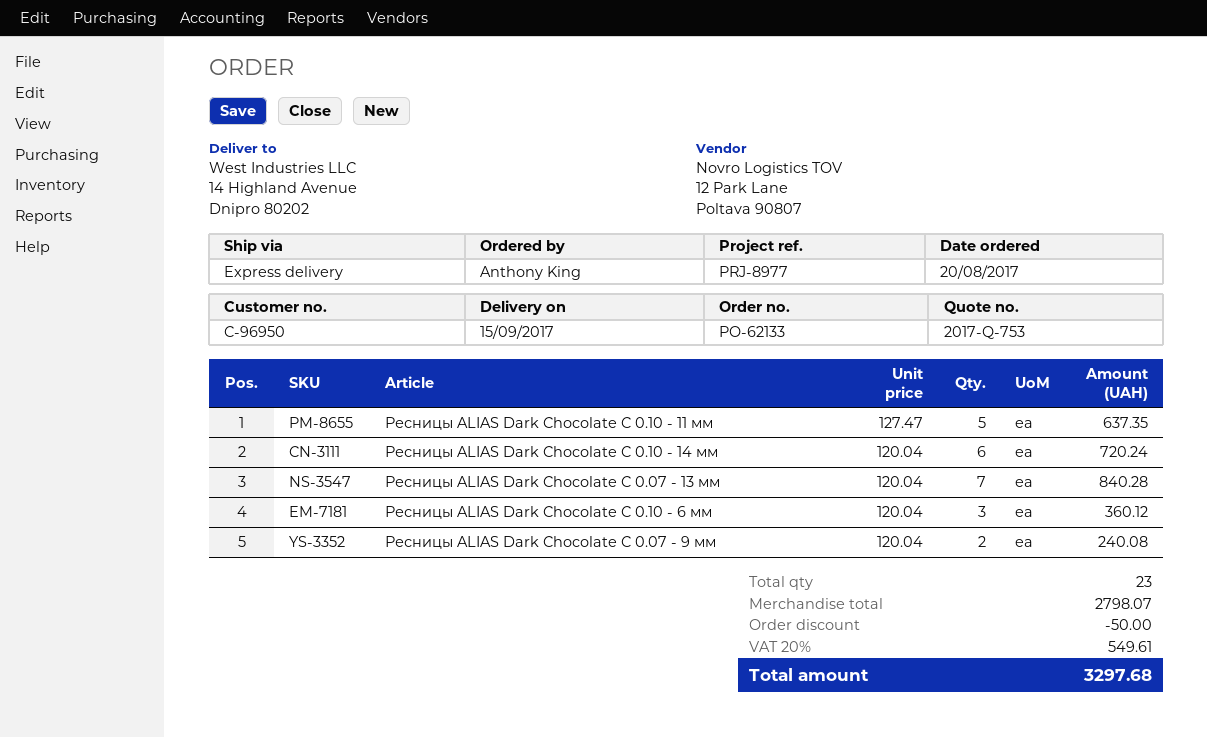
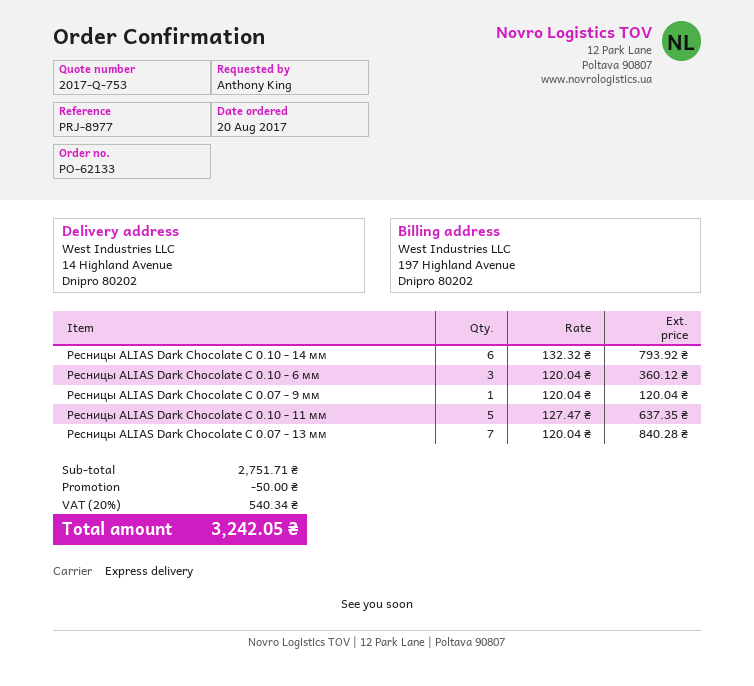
Ресницы ALIAS Dark Chocolate C 0.10 - 14 мм: 6 x 120.04 = 720.24 -> 6 x 132.32 = 793.92
Ресницы ALIAS Dark Chocolate C 0.07 - 9 мм: 2 x 120.04 = 240.08 -> 1 x 120.04 = 120.04
subtotal: 2798.07 -> 2751.71
tax: 20% = 549.61 -> 20% = 540.34
total: 3297.68 -> 3242.05

